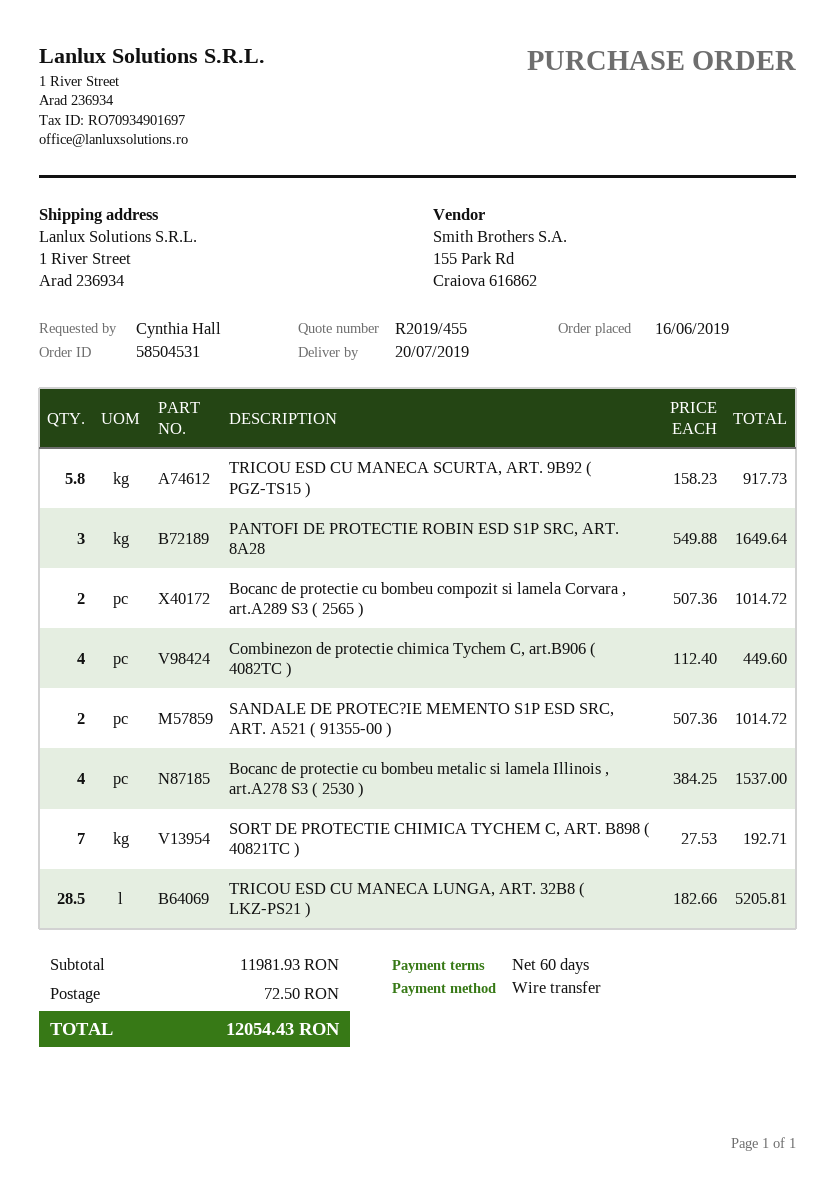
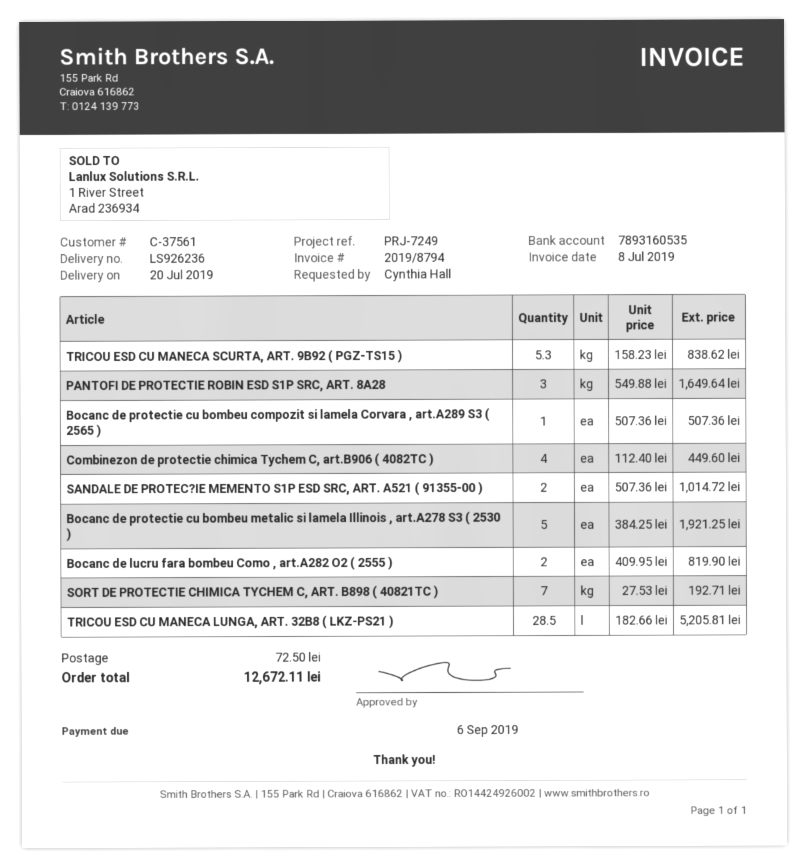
TRICOU ESD CU MANECA SCURTA, ART. 9B92 ( PGZ-TS15 ): 5.8 x 158.23 = 917.73 -> 5.3 x 158.23 = 838.62
Bocanc de protectie cu bombeu compozit si lamela Corvara , art.A289 S3 ( 2565 ): 2 x 507.36 = 1014.72 -> 1 x 507.36 = 507.36
Bocanc de protectie cu bombeu metalic si lamela Illinois , art.A278 S3 ( 2530 ): 4 x 384.25 = 1537.00 -> 5 x 384.25 = 1921.25
Bocanc de lucru fara bombeu Como , art.A282 O2 ( 2555 ): none -> 2 x 409.95 = 819.90
total: 12054.43 -> 12672.11

